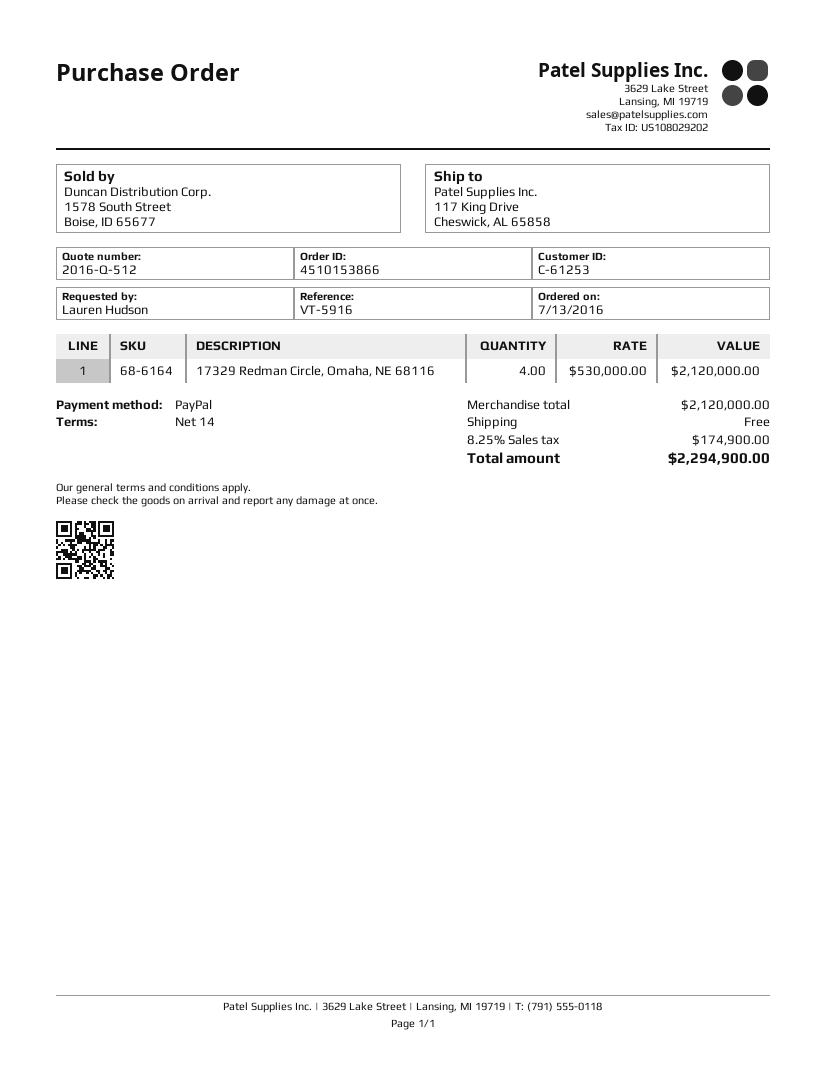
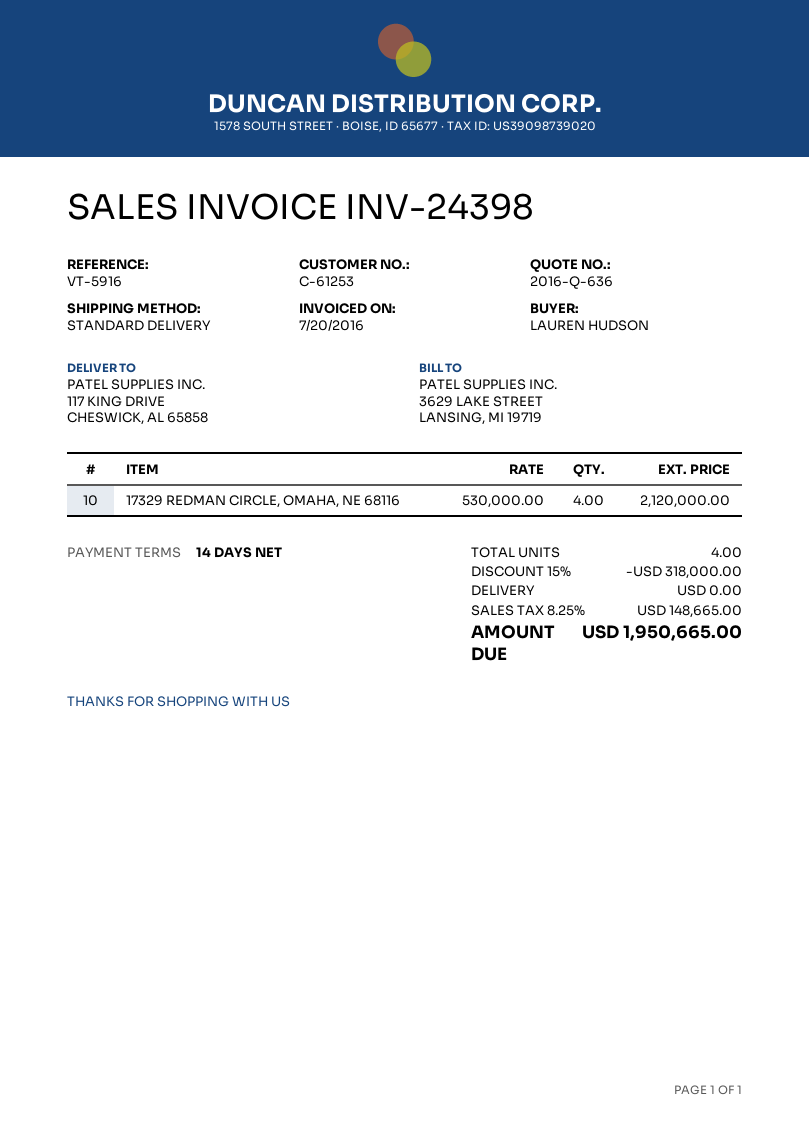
quote number: 2016-Q-512 -> 2016-Q-636
discount: none -> 15% = 318000.00
tax: 8.25% = 174900.00 -> 8.25% = 148665.00
total: 2294900.00 -> 1950665.00

